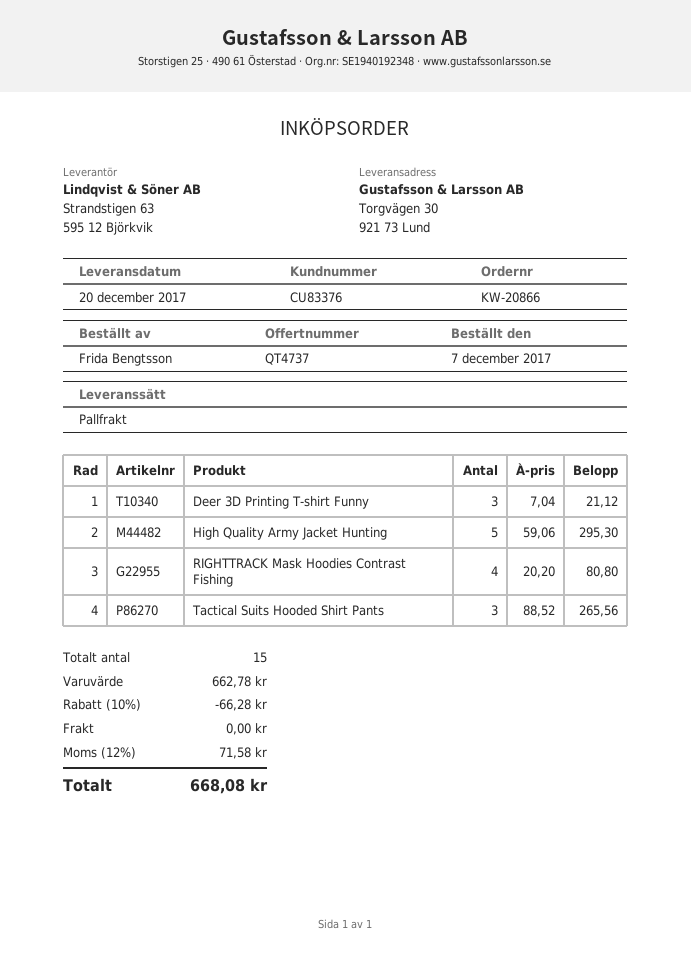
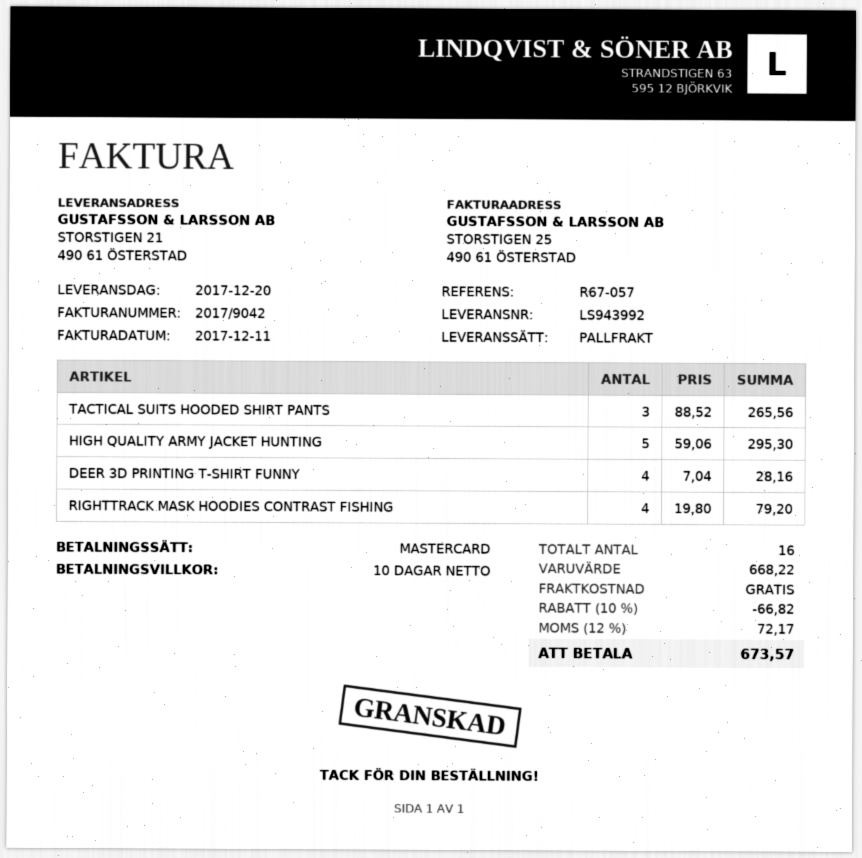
ship to: Torgvägen 30, 921 73 Lund -> STORSTIGEN 21, 490 61 ÖSTERSTAD
Deer 3D Printing T-shirt Funny: 3 x 7.04 = 21.12 -> 4 x 7.04 = 28.16
RIGHTTRACK Mask Hoodies Contrast Fishing: 4 x 20.20 = 80.80 -> 4 x 19.80 = 79.20
total quantity: 15 -> 16
subtotal: 662.78 -> 668.22
discount: 10% = 66.28 -> 10% = 66.82
tax: 12% = 71.58 -> 12% = 72.17
total: 668.08 -> 673.57

